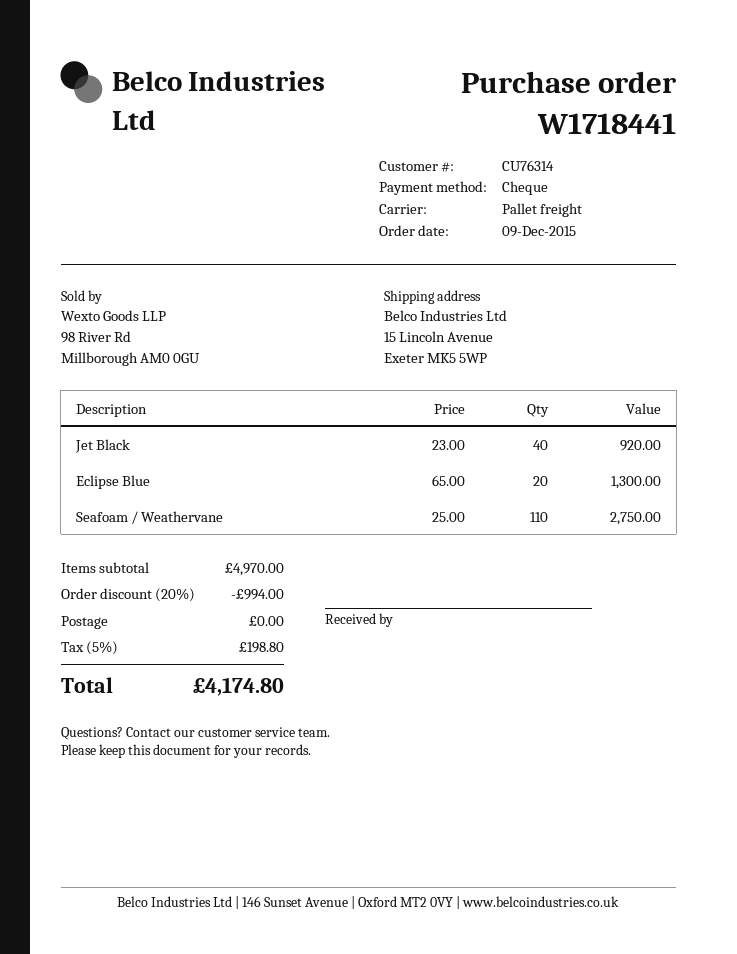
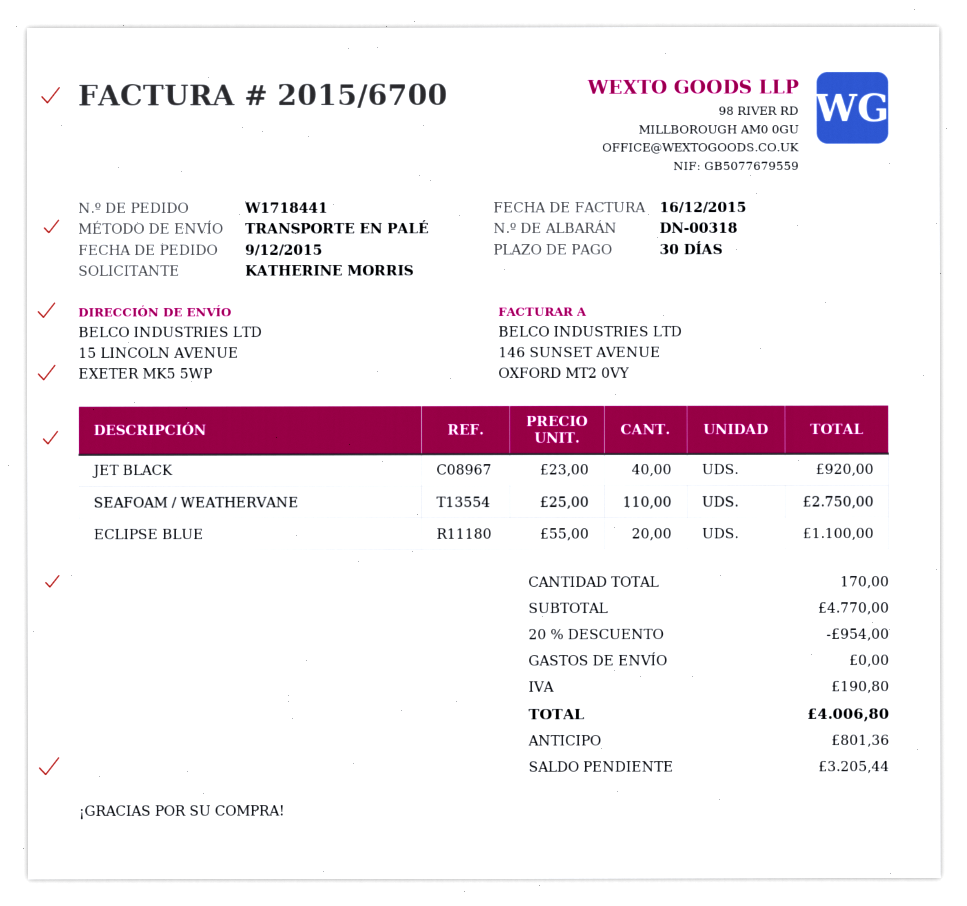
Eclipse Blue: 20 x 65.00 = 1300.00 -> 20 x 55.00 = 1100.00
subtotal: 4970.00 -> 4770.00
discount: 20% = 994.00 -> 20% = 954.00
tax: 198.80 -> 190.80
total: 4174.80 -> 4006.80

